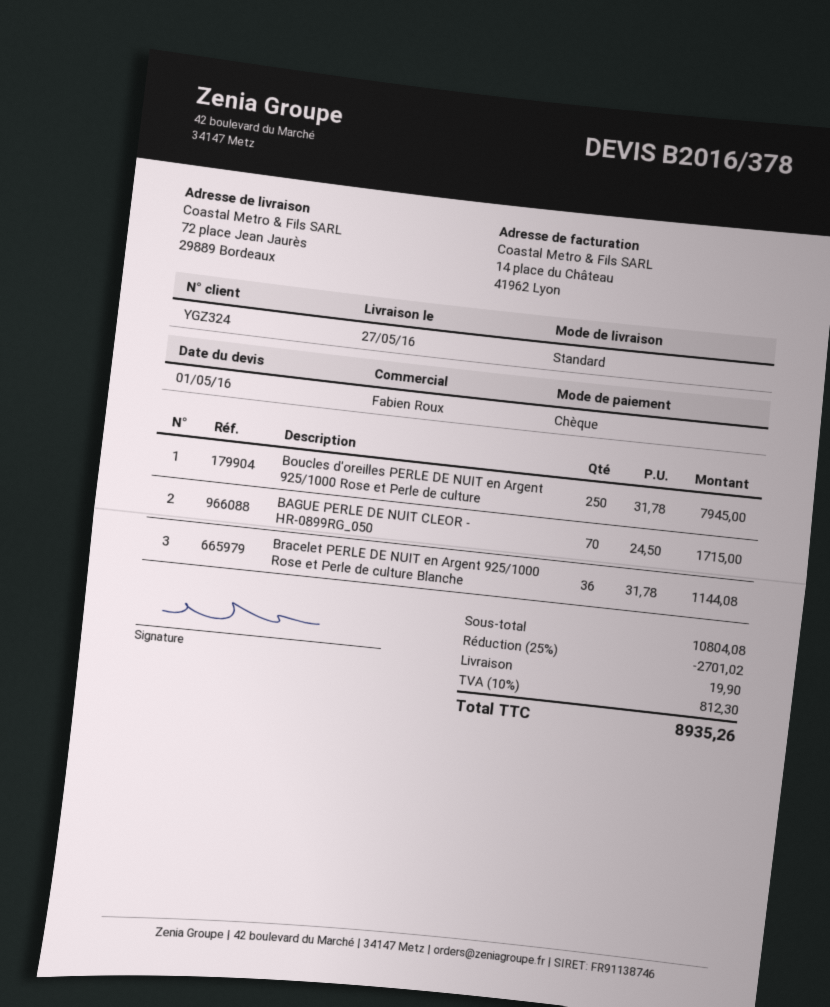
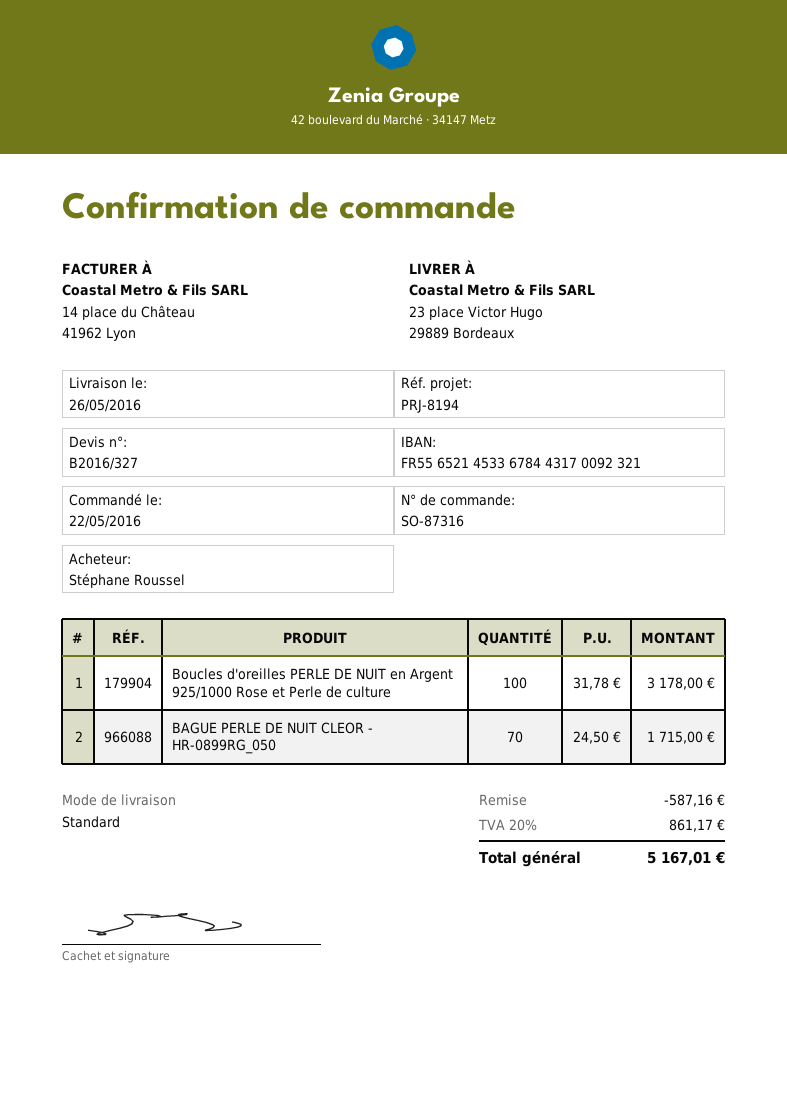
quote number: B2016/378 -> B2016/327
delivery date: 2016-05-27 -> 2016-05-26
ship to: 72 place Jean Jaurès, 29889 Bordeaux -> 23 place Victor Hugo, 29889 Bordeaux
Boucles d'oreilles PERLE DE NUIT en Argent 925/1000 Rose et Perle de culture: 250 x 31.78 = 7945.00 -> 100 x 31.78 = 3178.00
Bracelet PERLE DE NUIT en Argent 925/1000 Rose et Perle de culture Blanche: 36 x 31.78 = 1144.08 -> none
discount: 2701.02 -> 587.16
shipping: 19.90 -> none
tax: 10% = 812.30 -> 20% = 861.17
total: 8935.26 -> 5167.01

